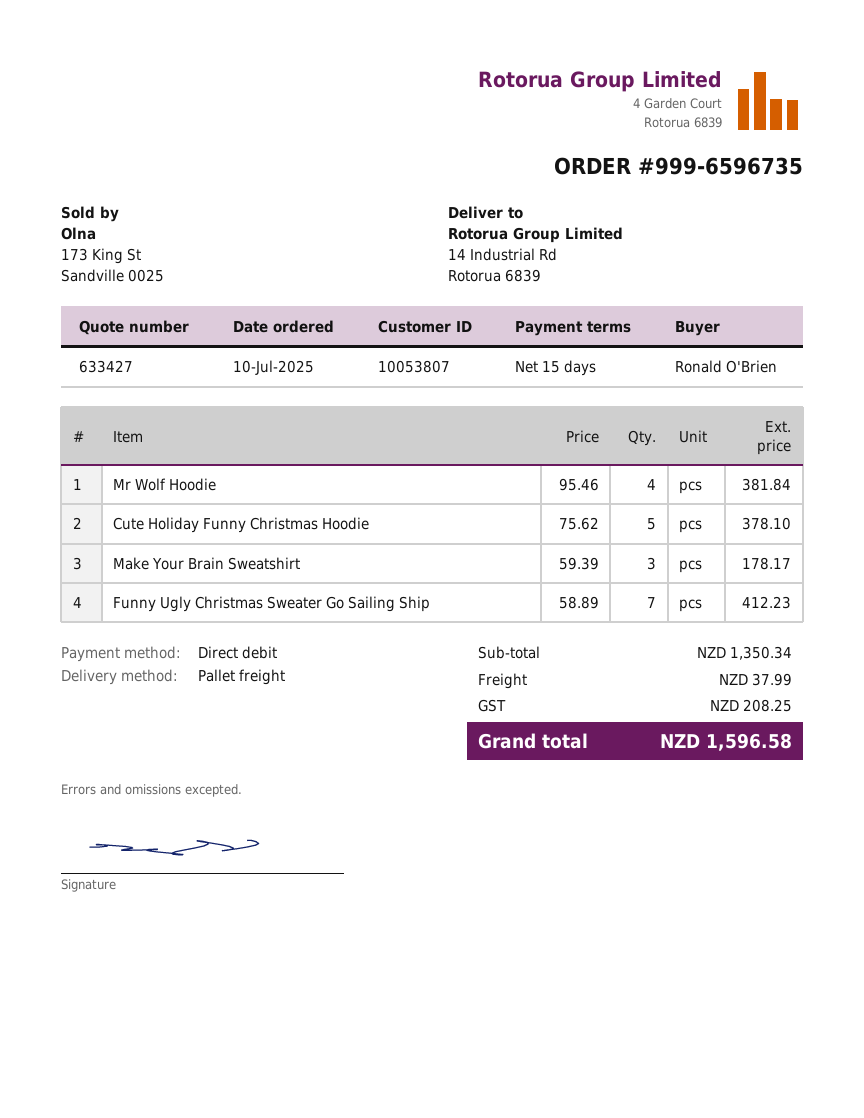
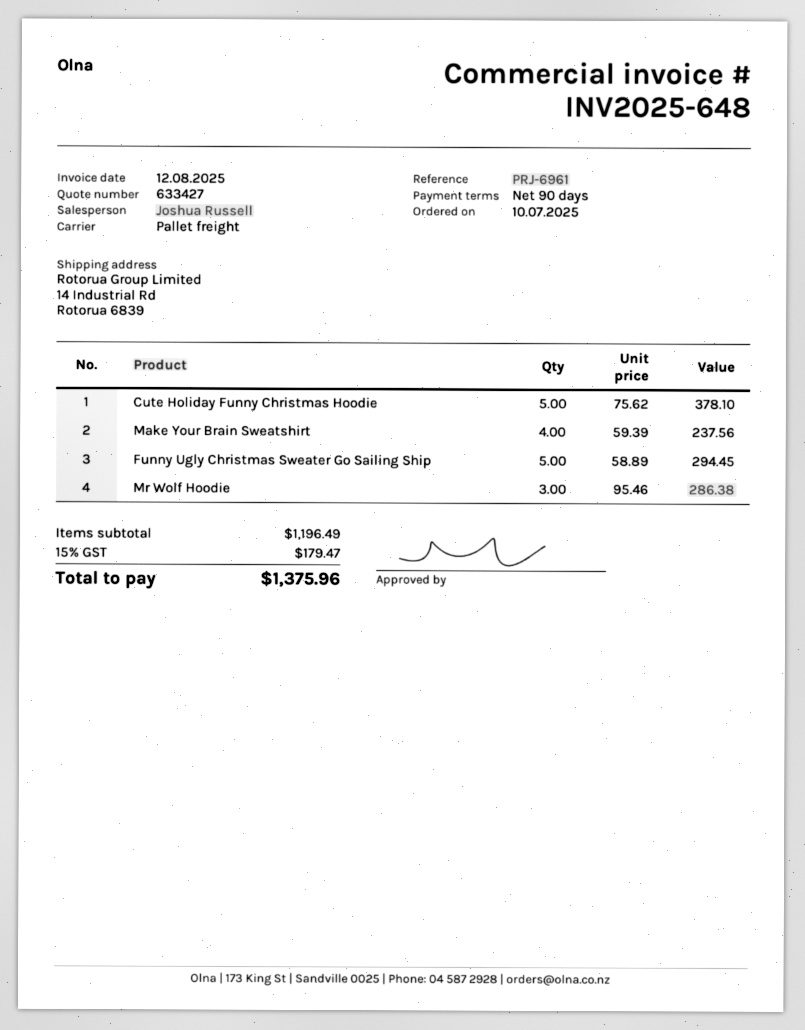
payment terms: 15 days -> 90 days
Mr Wolf Hoodie: 4 x 95.46 = 381.84 -> 3 x 95.46 = 286.38
Make Your Brain Sweatshirt: 3 x 59.39 = 178.17 -> 4 x 59.39 = 237.56
Funny Ugly Christmas Sweater Go Sailing Ship: 7 x 58.89 = 412.23 -> 5 x 58.89 = 294.45
subtotal: 1350.34 -> 1196.49
shipping: 37.99 -> none
tax: 208.25 -> 179.47
total: 1596.58 -> 1375.96

